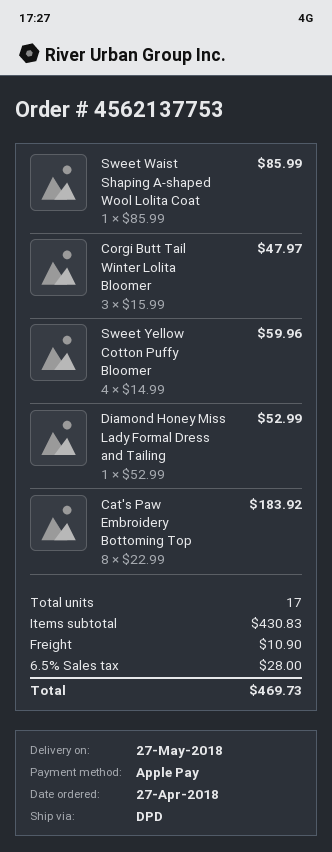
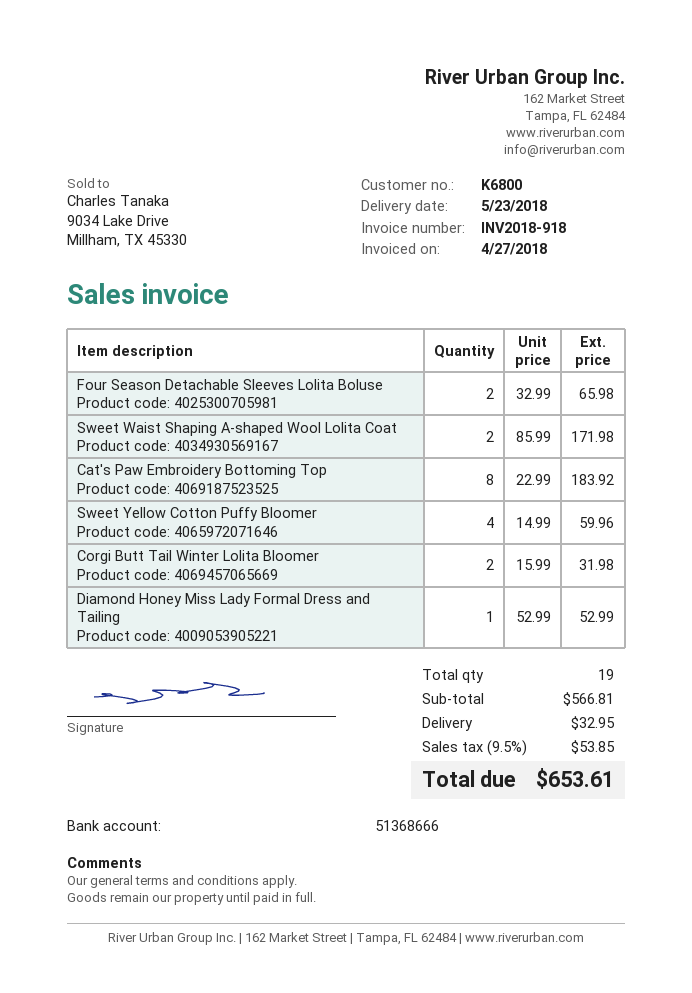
delivery date: 2018-05-27 -> 2018-05-23
Sweet Waist Shaping A-shaped Wool Lolita Coat: 1 x 85.99 = 85.99 -> 2 x 85.99 = 171.98
Corgi Butt Tail Winter Lolita Bloomer: 3 x 15.99 = 47.97 -> 2 x 15.99 = 31.98
Four Season Detachable Sleeves Lolita Boluse: none -> 2 x 32.99 = 65.98
total quantity: 17 -> 19
subtotal: 430.83 -> 566.81
shipping: 10.90 -> 32.95
tax: 6.5% = 28.00 -> 9.5% = 53.85
total: 469.73 -> 653.61

